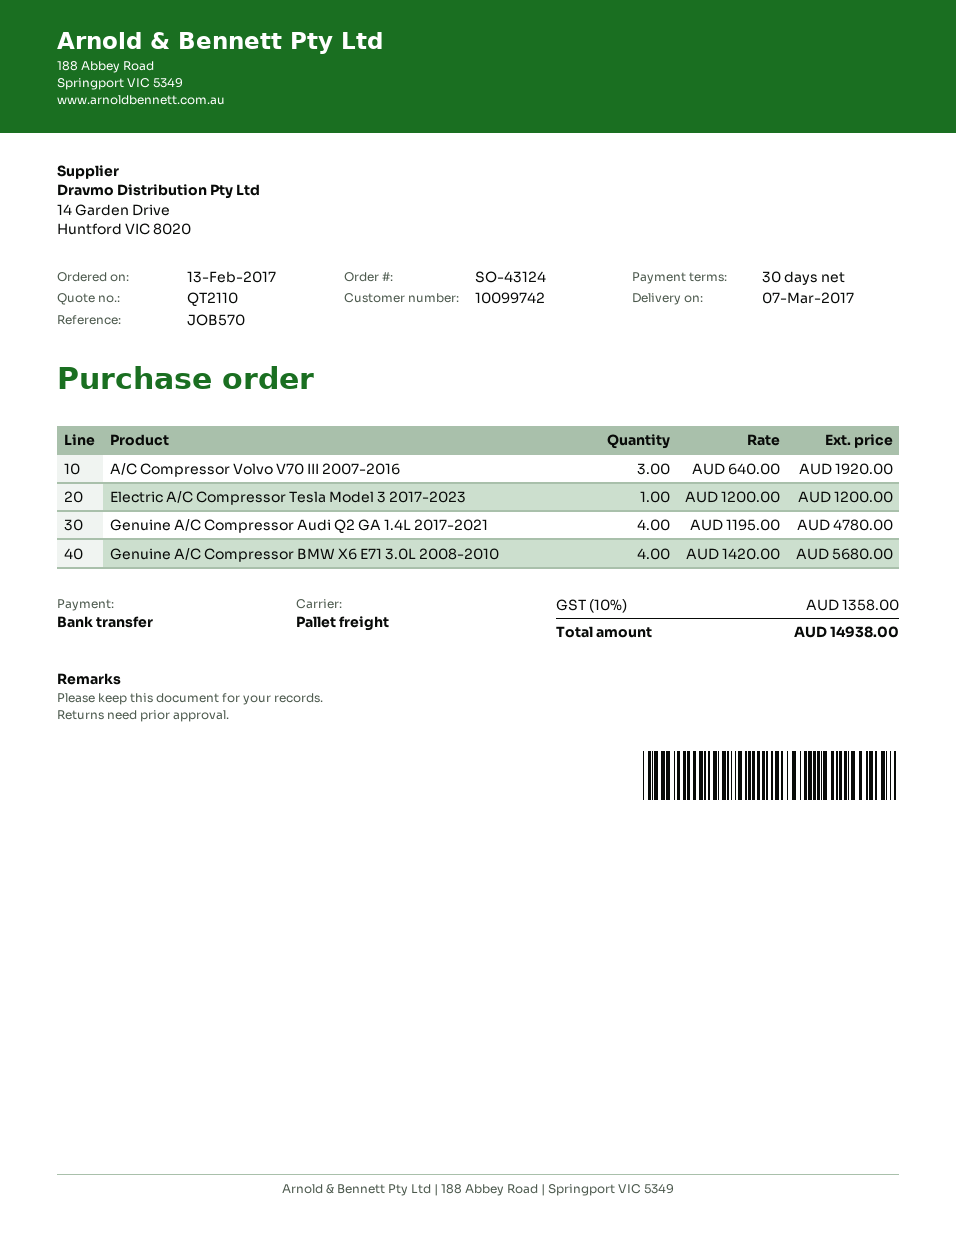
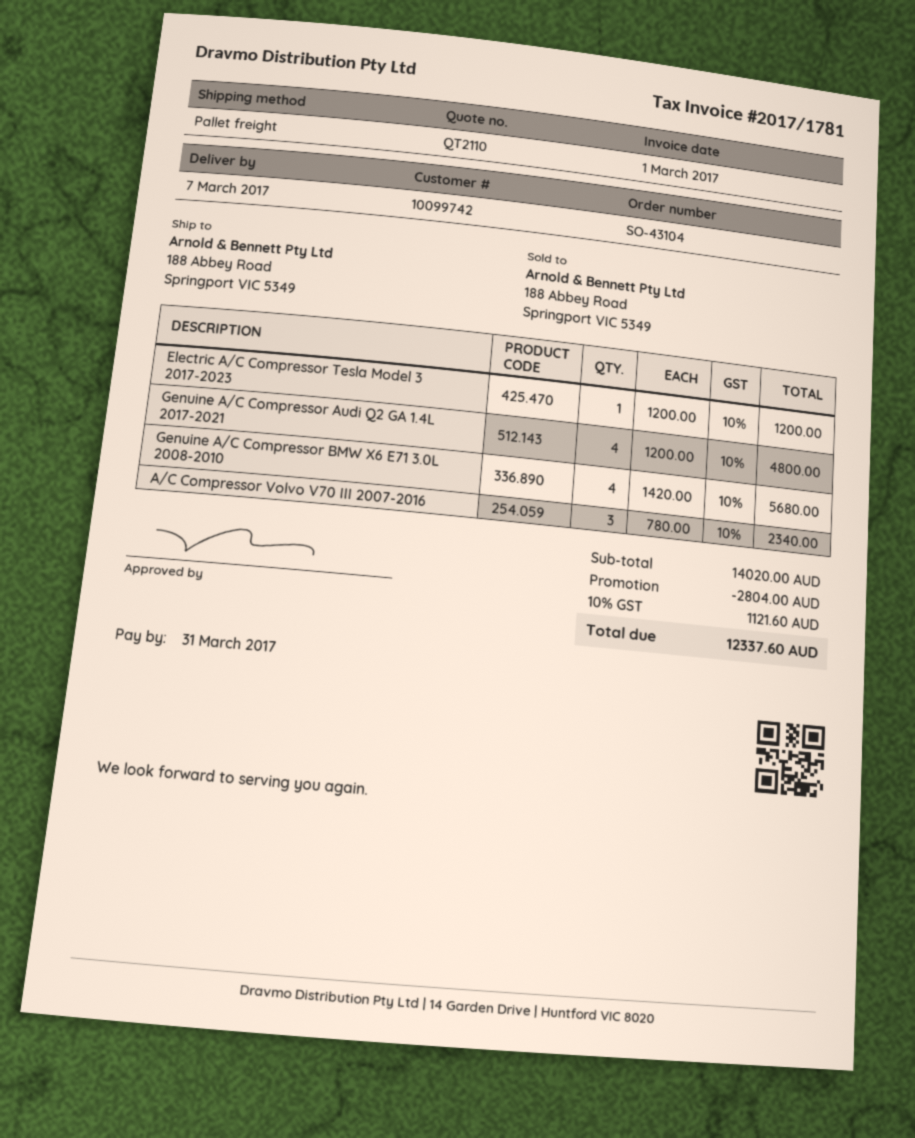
order number: SO-43124 -> SO-43104
A/C Compressor Volvo V70 III 2007-2016: 3 x 640.00 = 1920.00 -> 3 x 780.00 = 2340.00
Genuine A/C Compressor Audi Q2 GA 1.4L 2017-2021: 4 x 1195.00 = 4780.00 -> 4 x 1200.00 = 4800.00
discount: none -> 2804.00
tax: 10% = 1358.00 -> 10% = 1121.60
total: 14938.00 -> 12337.60

